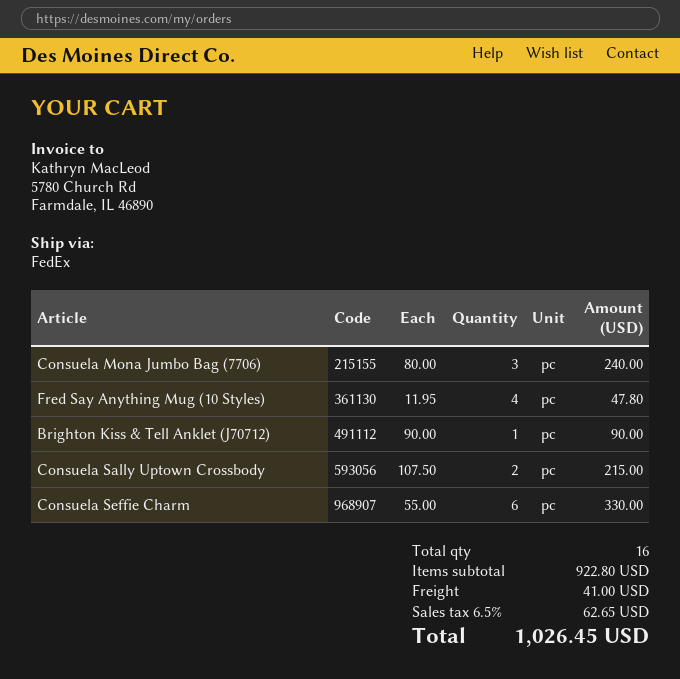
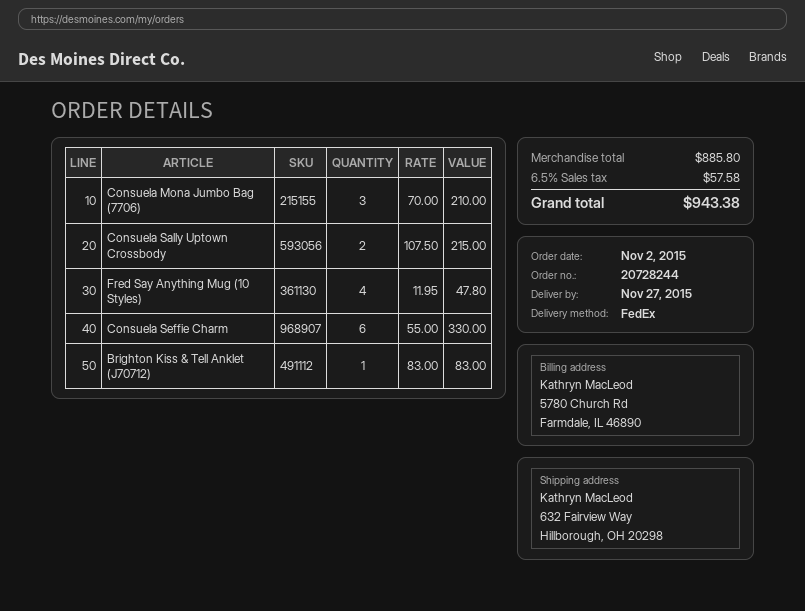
Consuela Mona Jumbo Bag (7706): 3 x 80.00 = 240.00 -> 3 x 70.00 = 210.00
Brighton Kiss & Tell Anklet (J70712): 1 x 90.00 = 90.00 -> 1 x 83.00 = 83.00
subtotal: 922.80 -> 885.80
shipping: 41.00 -> none
tax: 6.5% = 62.65 -> 6.5% = 57.58
total: 1026.45 -> 943.38

